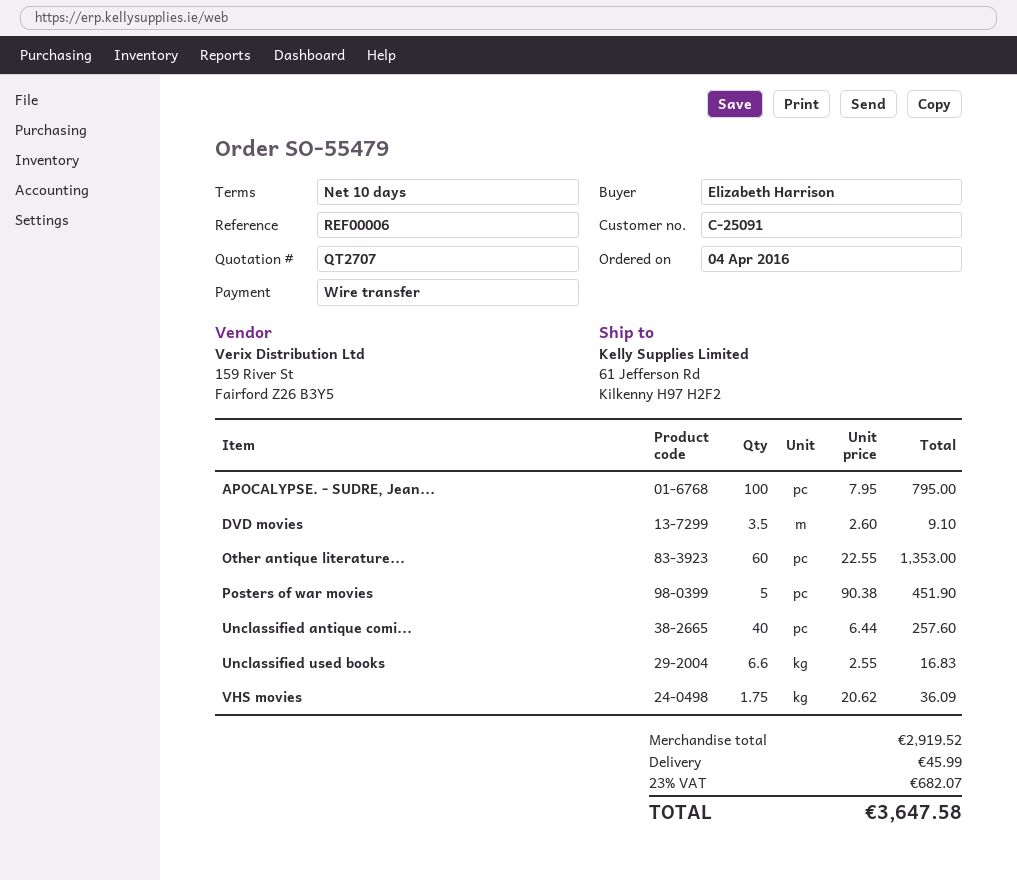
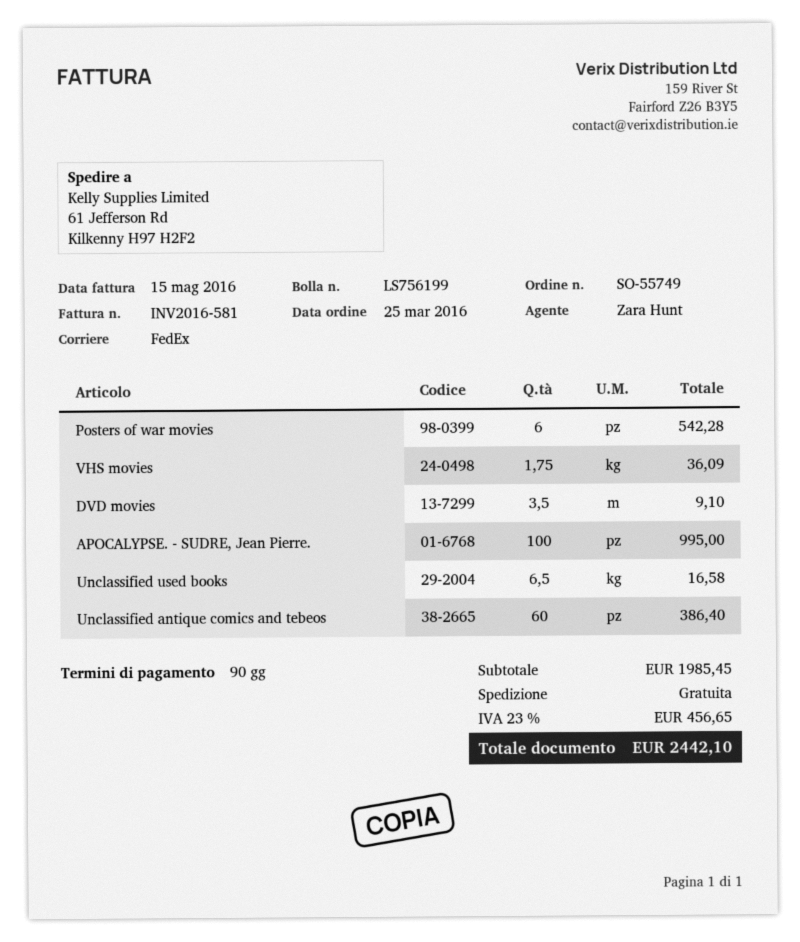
order number: SO-55479 -> SO-55749
order date: 2016-04-04 -> 2016-03-25
payment terms: 10 days -> 90 days
APOCALYPSE. - SUDRE, Jean...: 100 for 795.00 -> 100 for 995.00
Other antique literature...: 60 for 1353.00 -> none
Posters of war movies: 5 for 451.90 -> 6 for 542.28
Unclassified antique comi...: 40 for 257.60 -> 60 for 386.40
Unclassified used books: 6.6 for 16.83 -> 6.5 for 16.58
subtotal: 2919.52 -> 1985.45
shipping: 45.99 -> 0.00
tax: 23% = 682.07 -> 23% = 456.65
total: 3647.58 -> 2442.10

